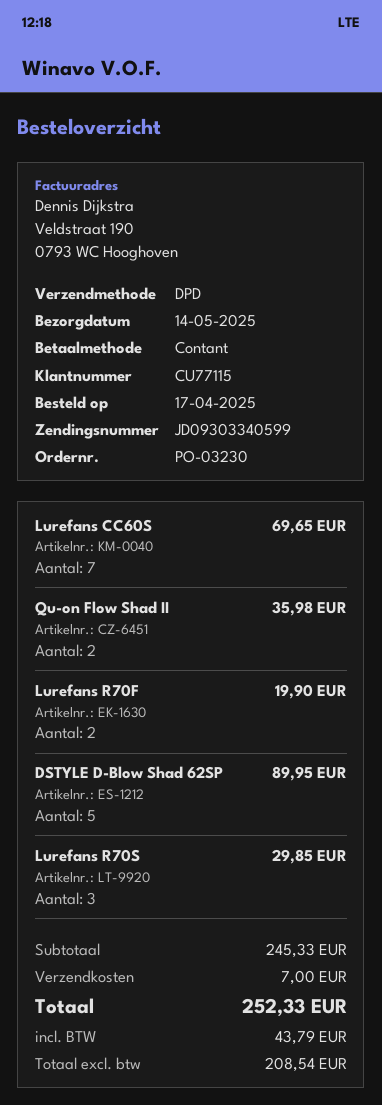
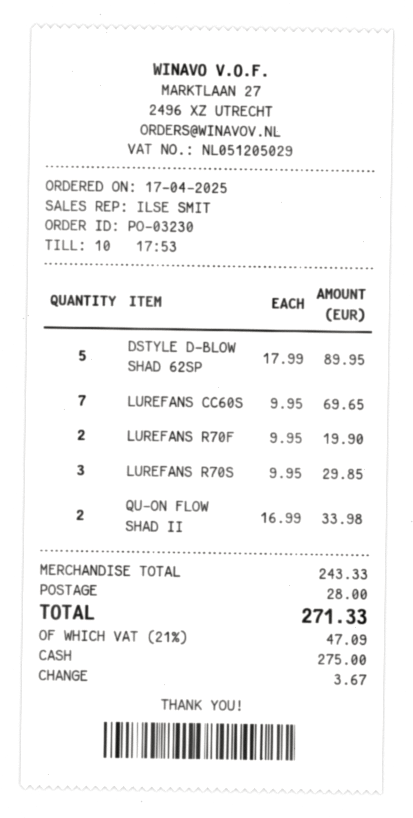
Qu-on Flow Shad II: 2 for 35.98 -> 2 for 33.98
subtotal: 245.33 -> 243.33
shipping: 7.00 -> 28.00
tax: 43.79 -> 47.09
total: 252.33 -> 271.33

